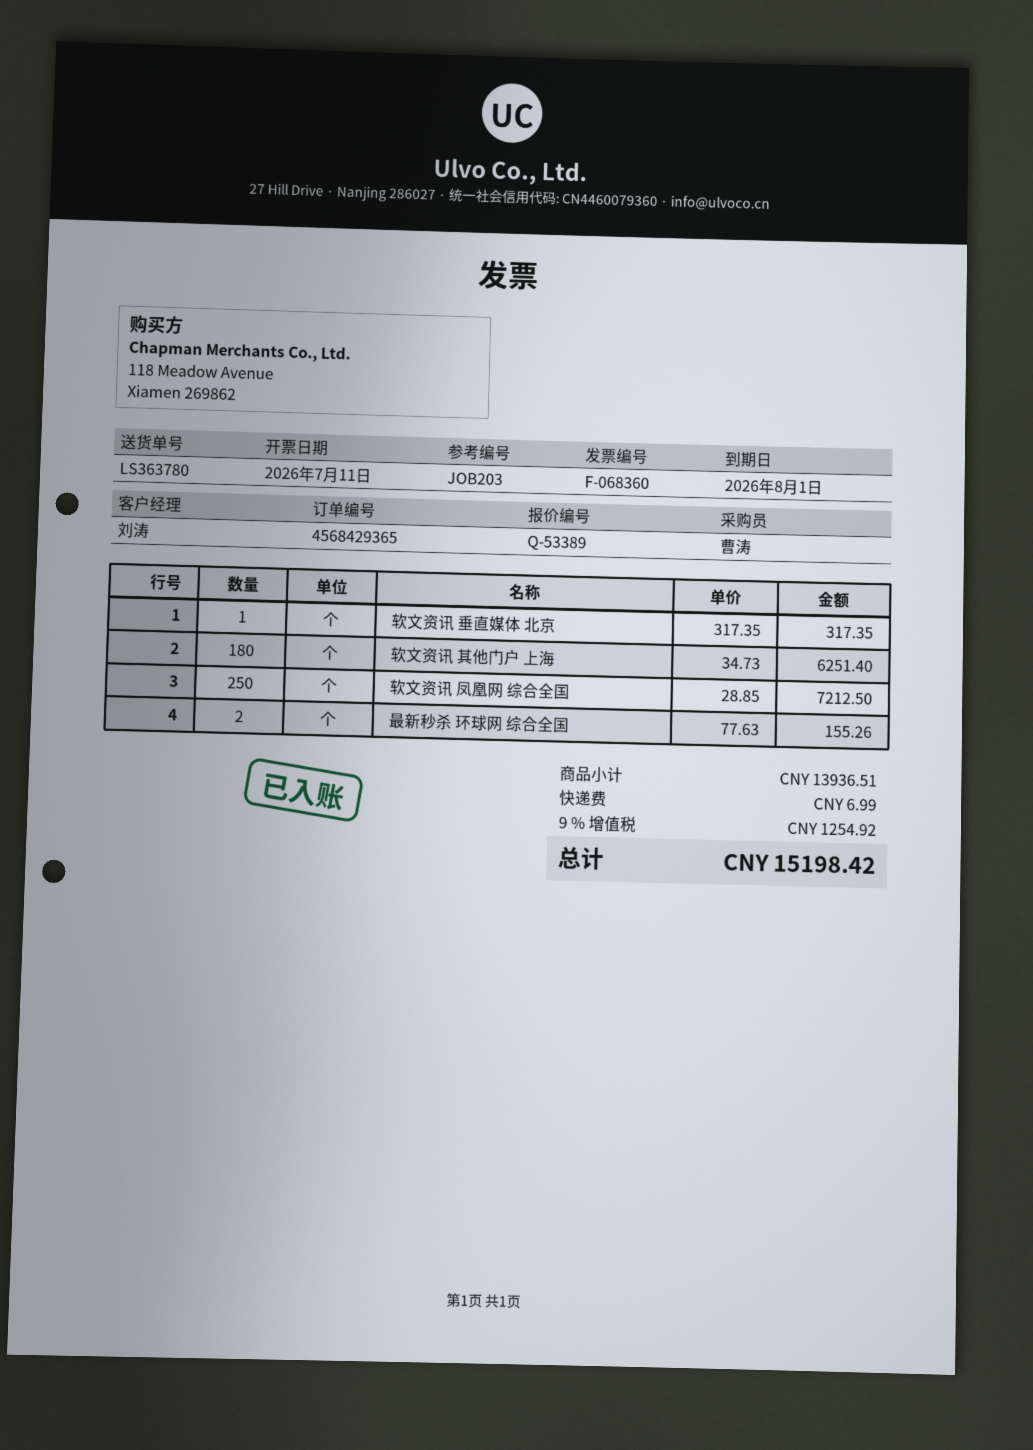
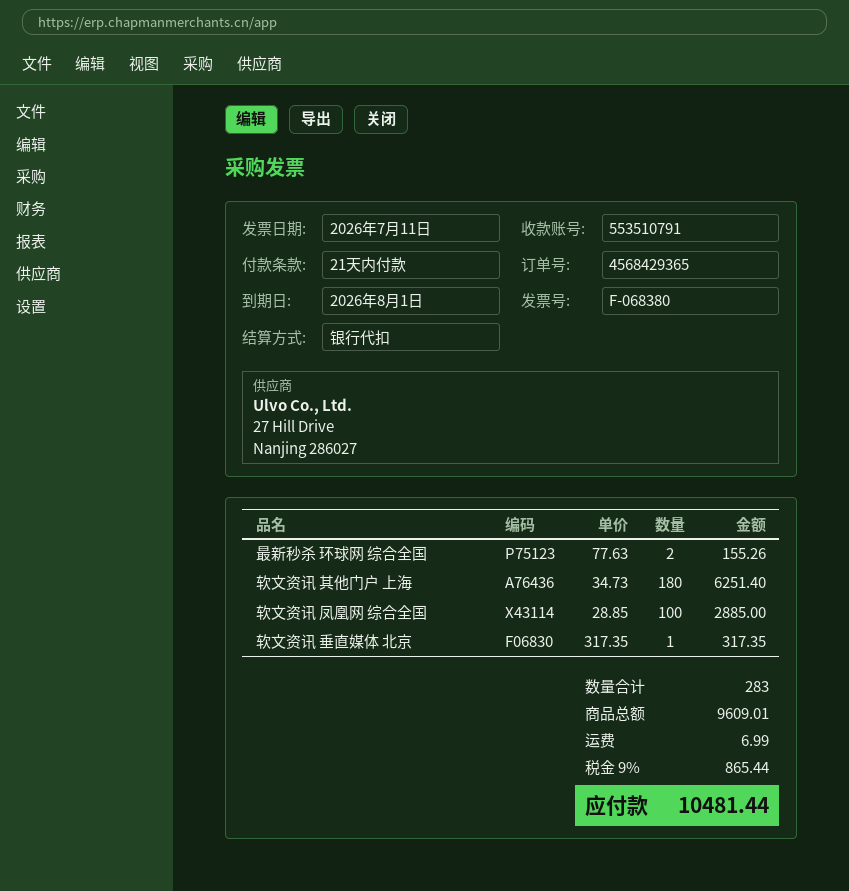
invoice number: F-068360 -> F-068380
软文资讯 凤凰网 综合全国: 250 x 28.85 = 7212.50 -> 100 x 28.85 = 2885.00
subtotal: 13936.51 -> 9609.01
tax: 9% = 1254.92 -> 9% = 865.44
total: 15198.42 -> 10481.44

